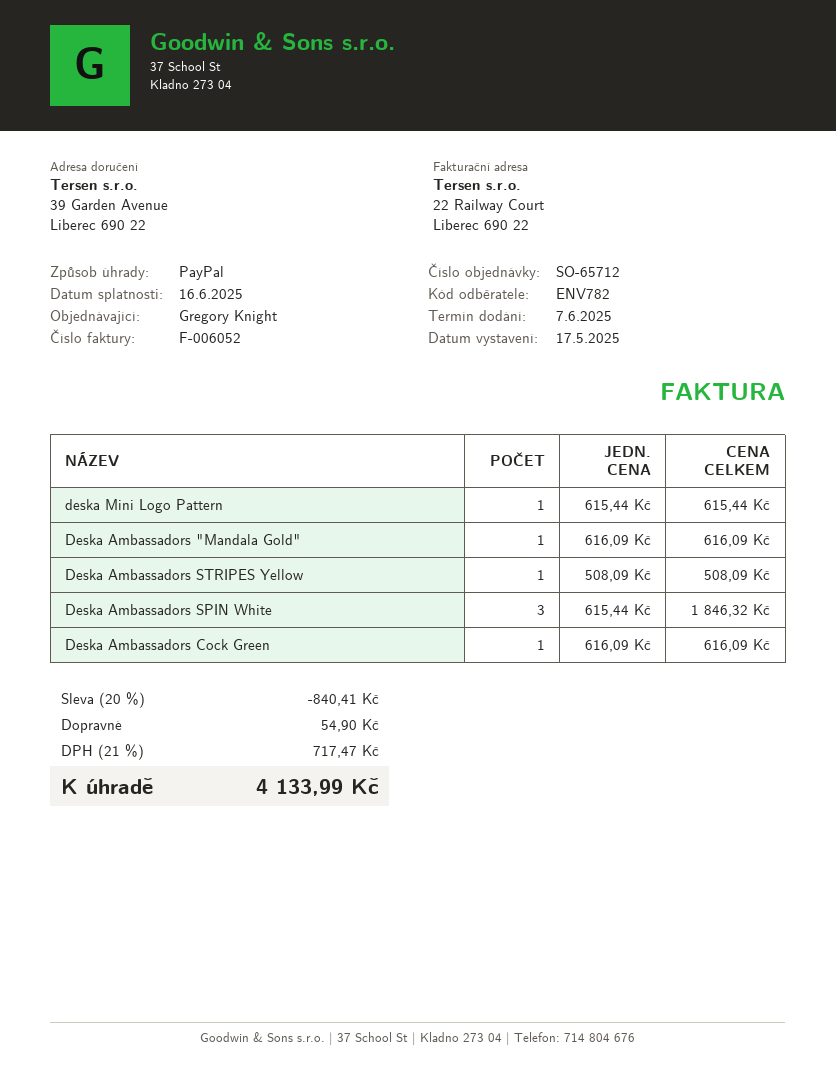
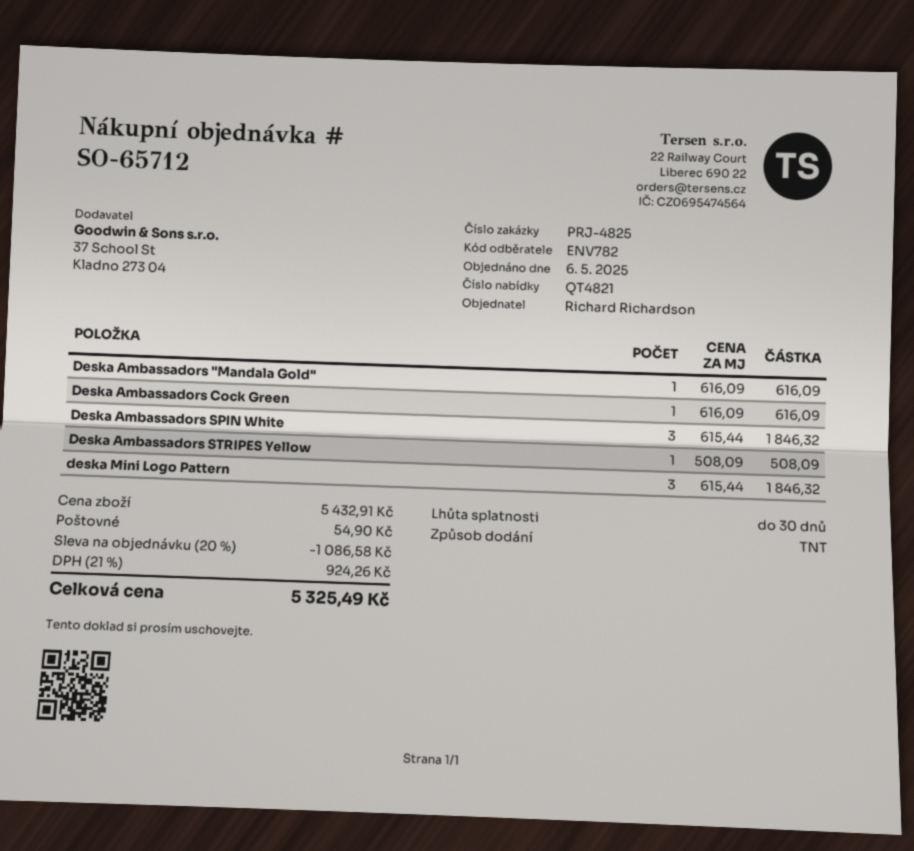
ordered by: Gregory Knight -> Richard Richardson
deska Mini Logo Pattern: 1 x 615.44 = 615.44 -> 3 x 615.44 = 1846.32
discount: 20% = 840.41 -> 20% = 1086.58
tax: 21% = 717.47 -> 21% = 924.26
total: 4133.99 -> 5325.49

